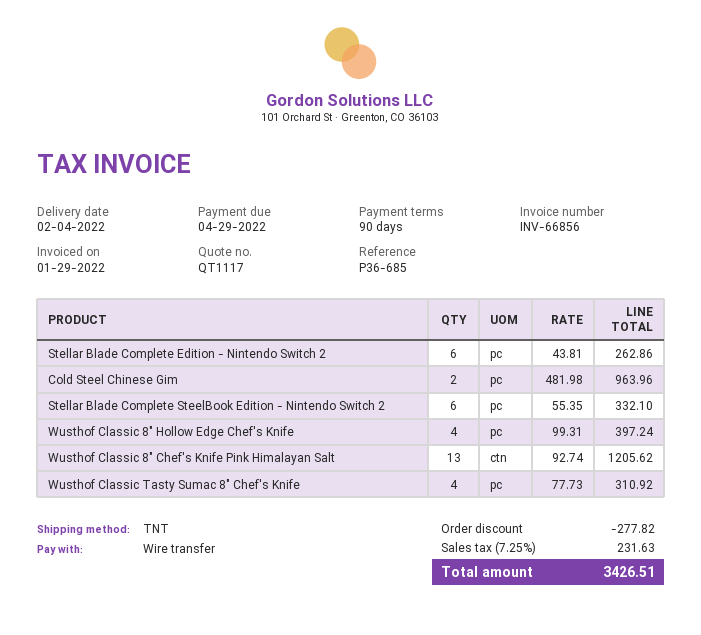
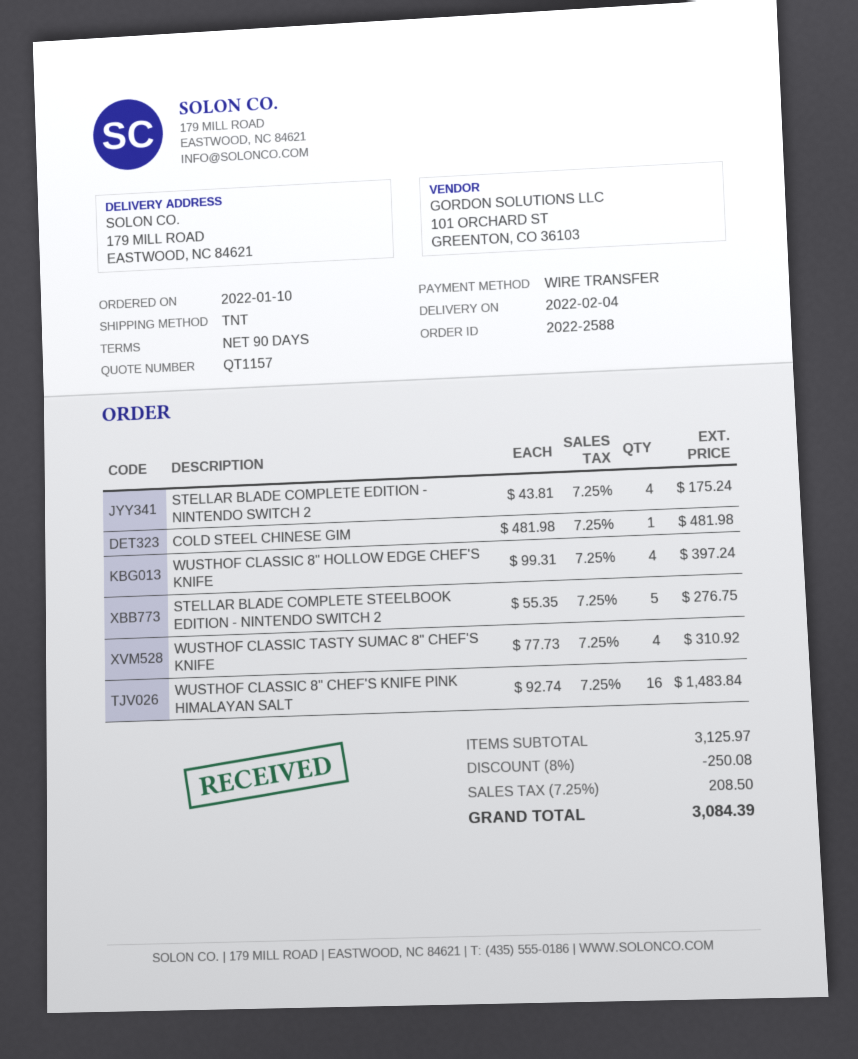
quote number: QT1117 -> QT1157
Stellar Blade Complete Edition - Nintendo Switch 2: 6 x 43.81 = 262.86 -> 4 x 43.81 = 175.24
Cold Steel Chinese Gim: 2 x 481.98 = 963.96 -> 1 x 481.98 = 481.98
Stellar Blade Complete SteelBook Edition - Nintendo Switch 2: 6 x 55.35 = 332.10 -> 5 x 55.35 = 276.75
Wusthof Classic 8" Chef's Knife Pink Himalayan Salt: 13 x 92.74 = 1205.62 -> 16 x 92.74 = 1483.84
discount: 277.82 -> 250.08
tax: 7.25% = 231.63 -> 7.25% = 208.50
total: 3426.51 -> 3084.39

